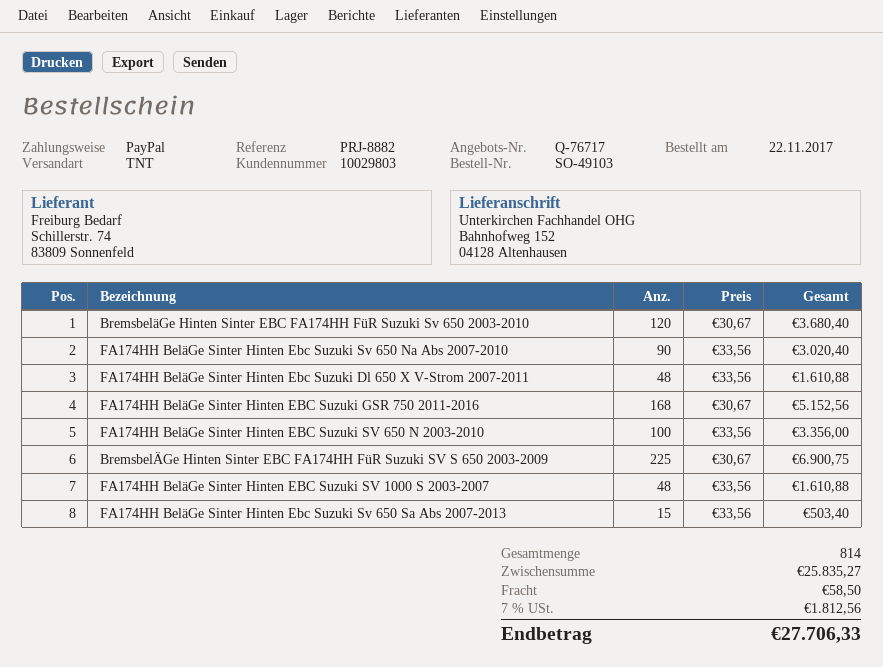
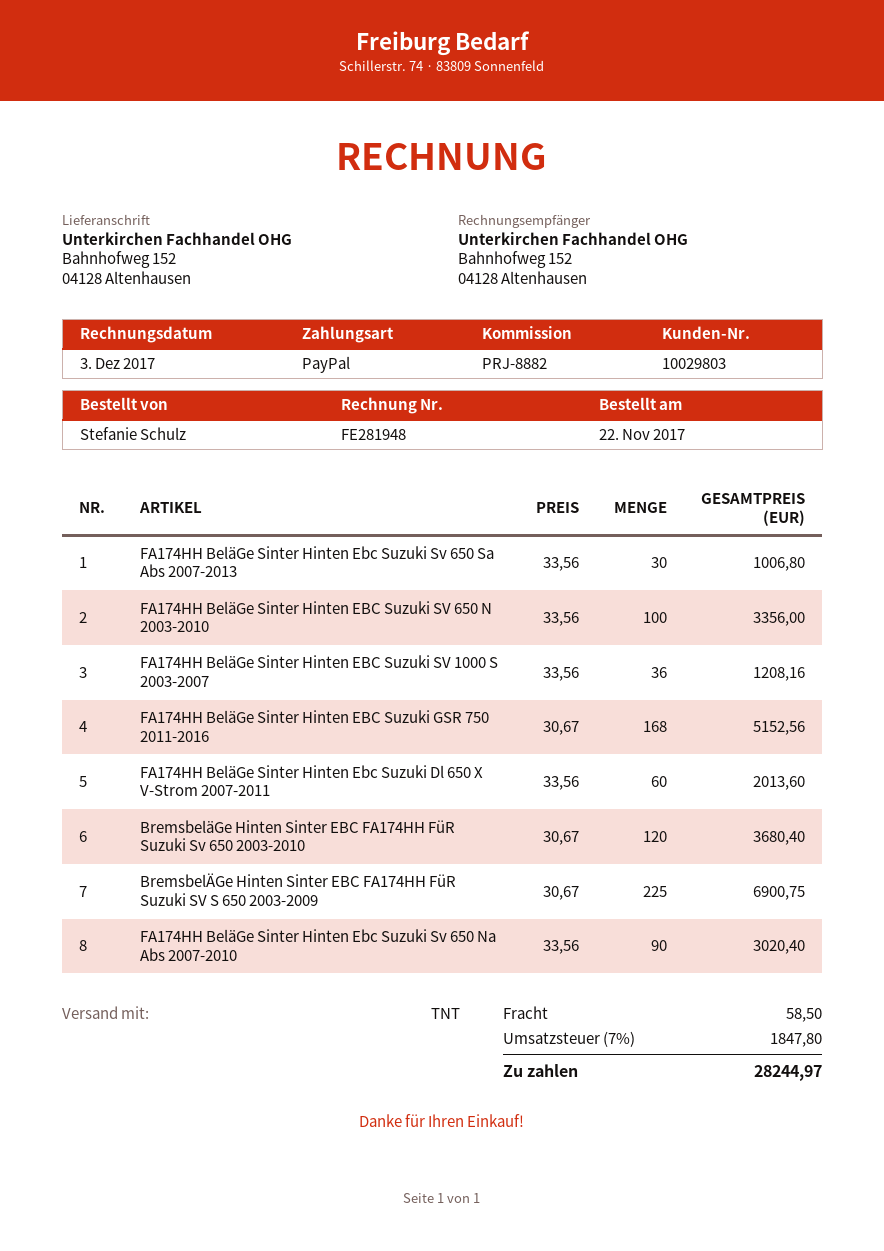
FA174HH BeläGe Sinter Hinten Ebc Suzuki Dl 650 X V-Strom 2007-2011: 48 x 33.56 = 1610.88 -> 60 x 33.56 = 2013.60
FA174HH BeläGe Sinter Hinten EBC Suzuki SV 1000 S 2003-2007: 48 x 33.56 = 1610.88 -> 36 x 33.56 = 1208.16
FA174HH BeläGe Sinter Hinten Ebc Suzuki Sv 650 Sa Abs 2007-2013: 15 x 33.56 = 503.40 -> 30 x 33.56 = 1006.80
tax: 7% = 1812.56 -> 7% = 1847.80
total: 27706.33 -> 28244.97

